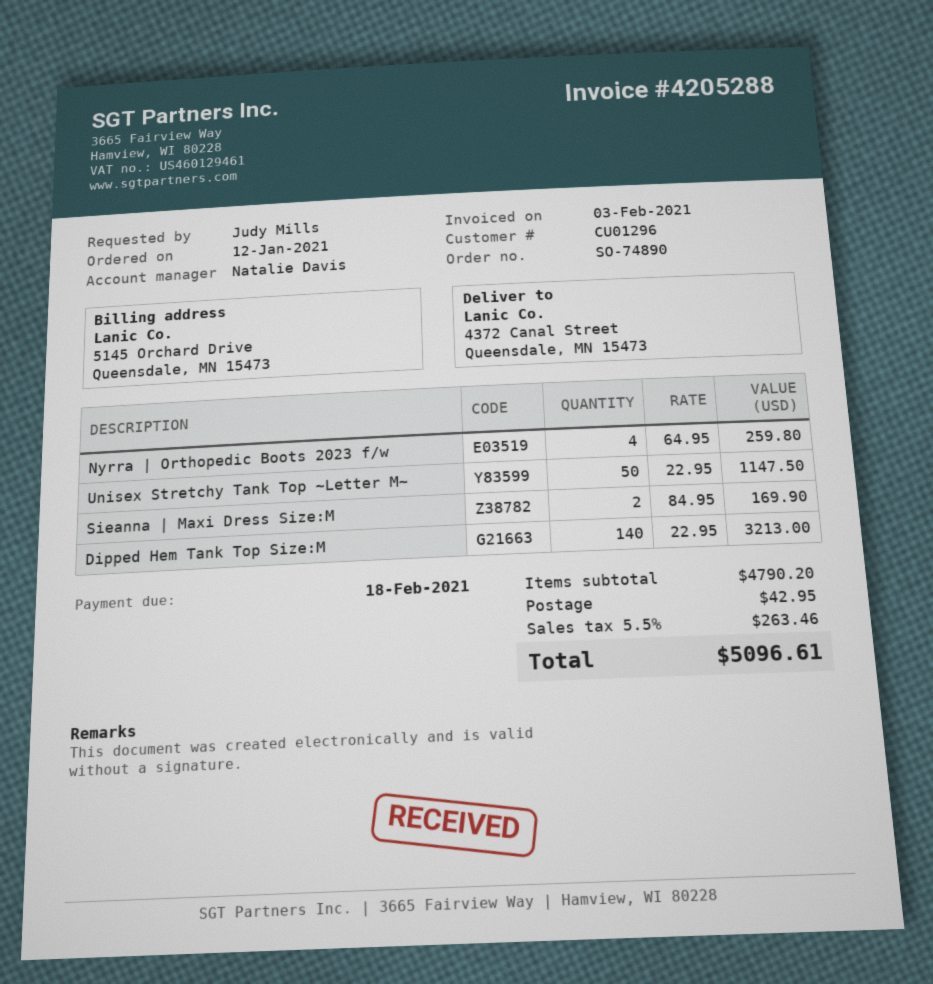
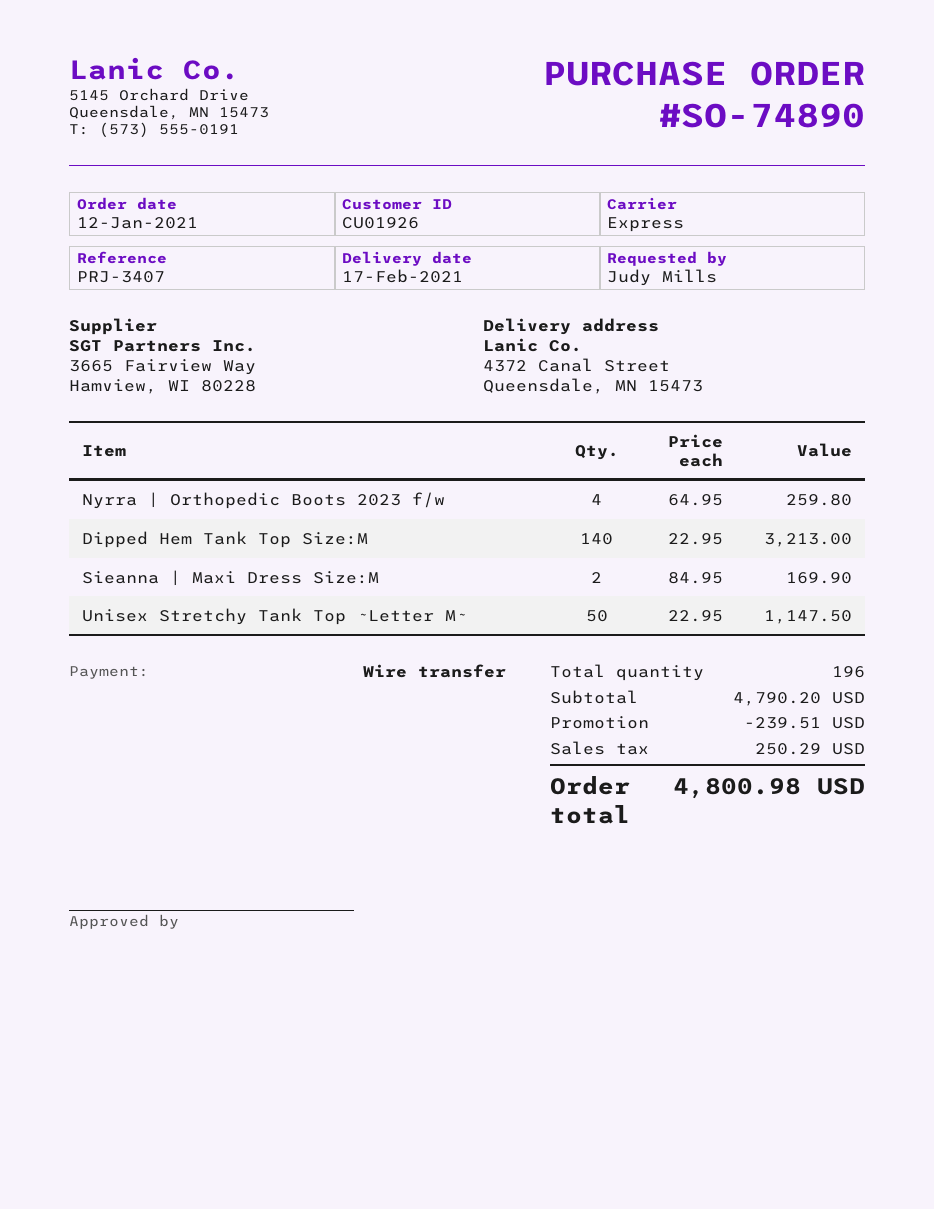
customer number: CU01296 -> CU01926
discount: none -> 239.51
shipping: 42.95 -> none
tax: 263.46 -> 250.29
total: 5096.61 -> 4800.98

